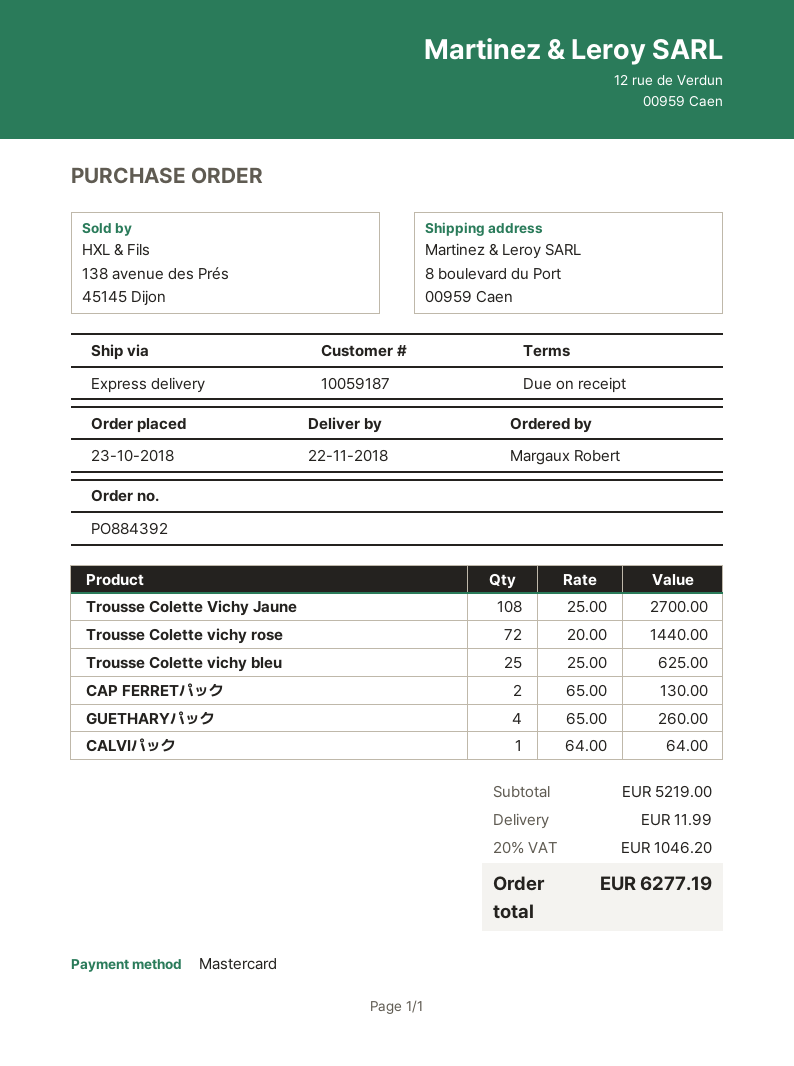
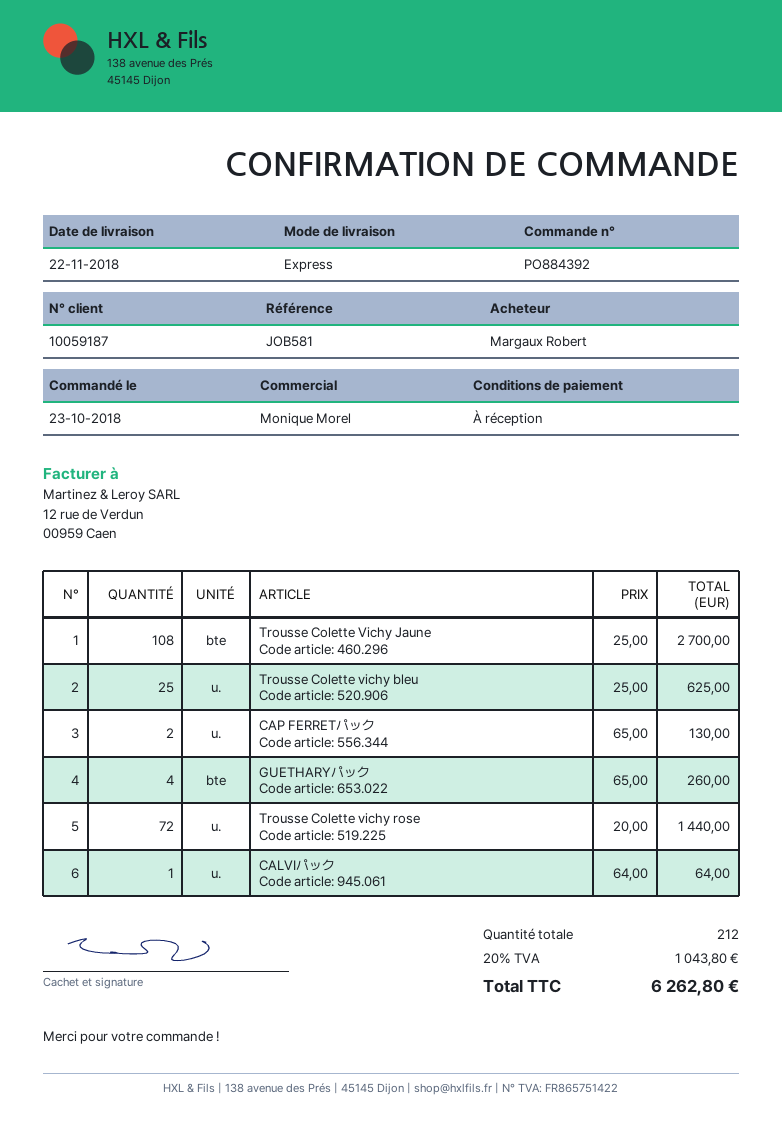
shipping: 11.99 -> none
tax: 20% = 1046.20 -> 20% = 1043.80
total: 6277.19 -> 6262.80

